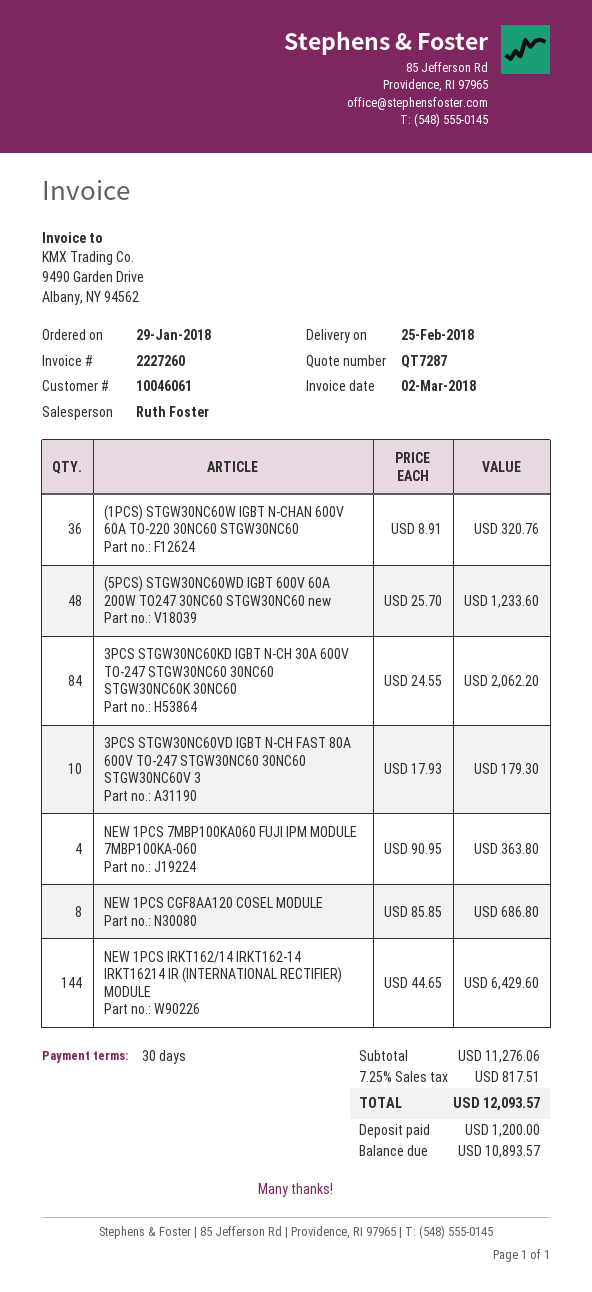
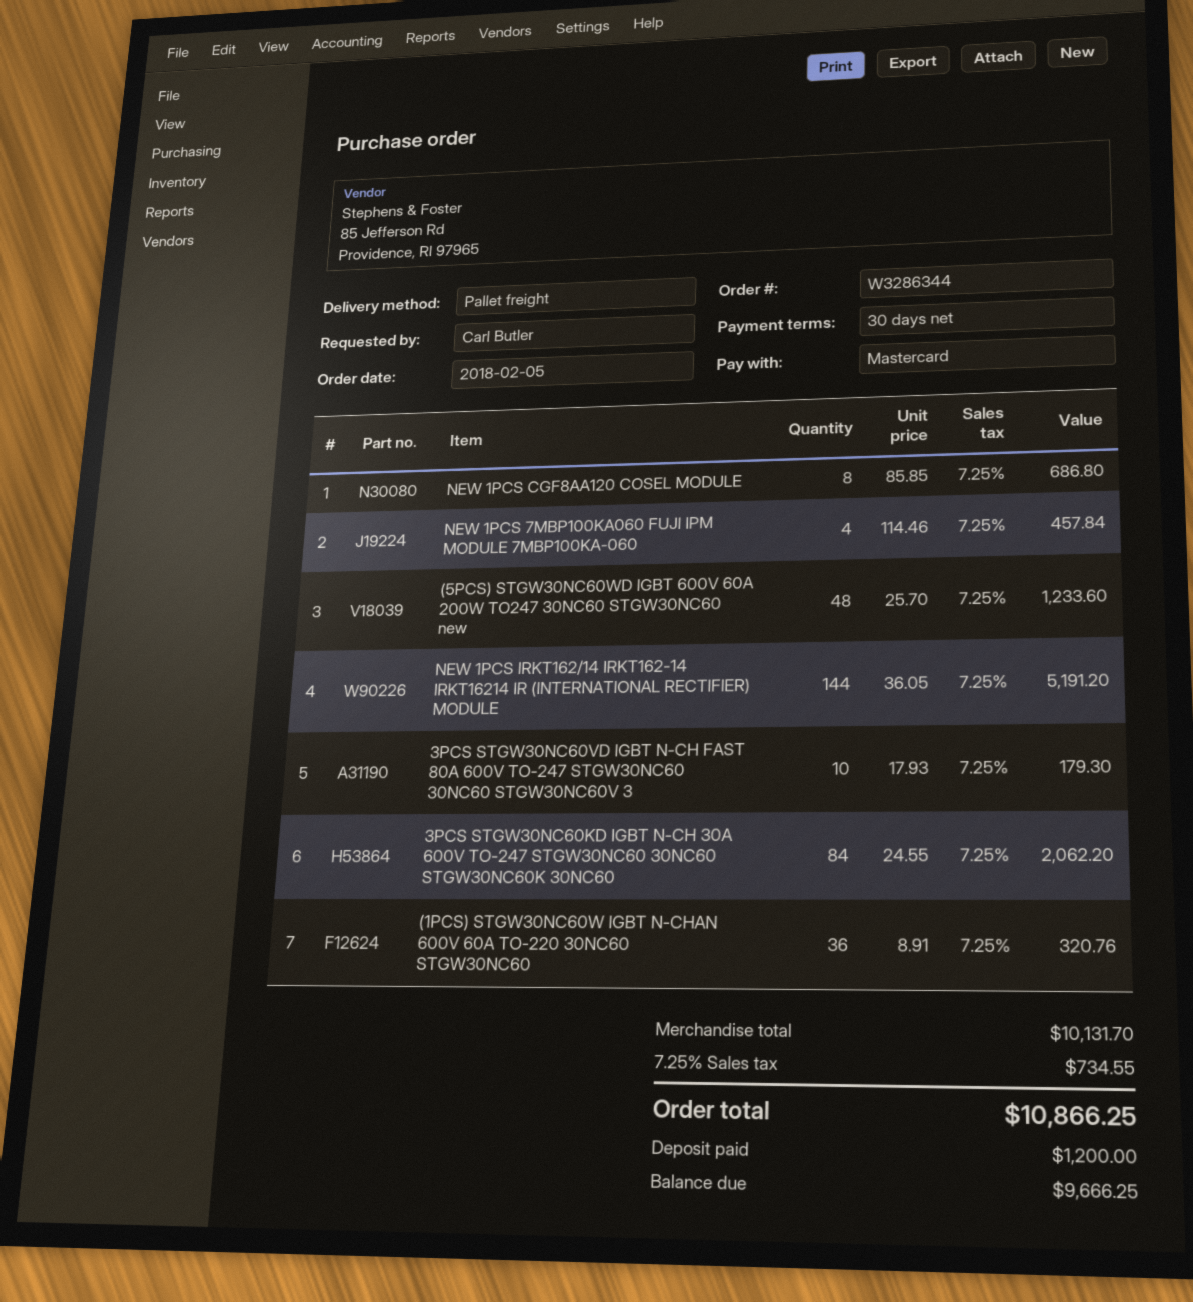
order date: 2018-01-29 -> 2018-02-05
NEW 1PCS 7MBP100KA060 FUJI IPM MODULE 7MBP100KA-060: 4 x 90.95 = 363.80 -> 4 x 114.46 = 457.84
NEW 1PCS IRKT162/14 IRKT162-14 IRKT16214 IR (INTERNATIONAL RECTIFIER) MODULE: 144 x 44.65 = 6429.60 -> 144 x 36.05 = 5191.20
subtotal: 11276.06 -> 10131.70
tax: 7.25% = 817.51 -> 7.25% = 734.55
total: 12093.57 -> 10866.25
balance: 10893.57 -> 9666.25

